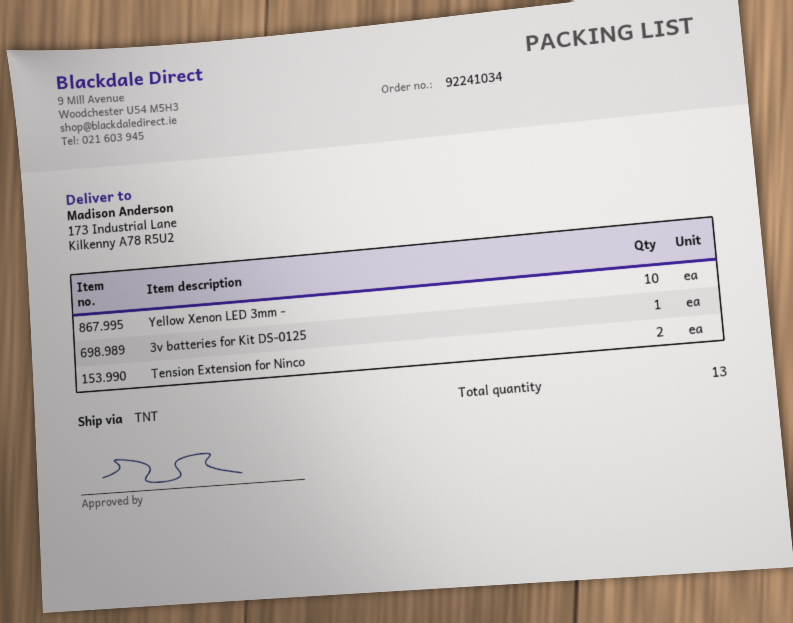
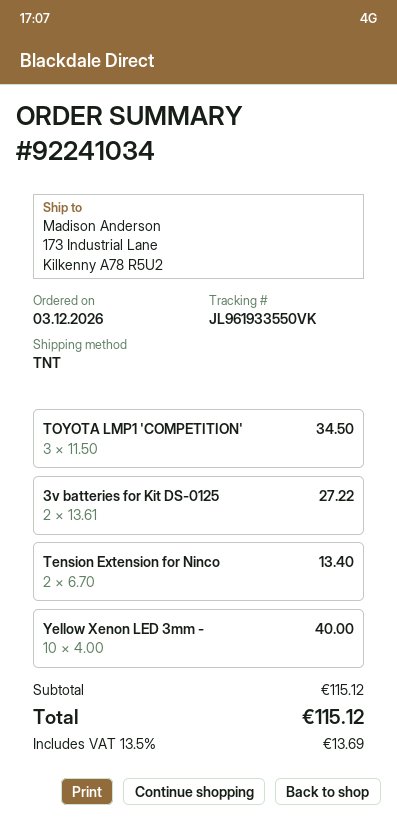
3v batteries for Kit DS-0125: 1 -> 2
TOYOTA LMP1 'COMPETITION': none -> 3

